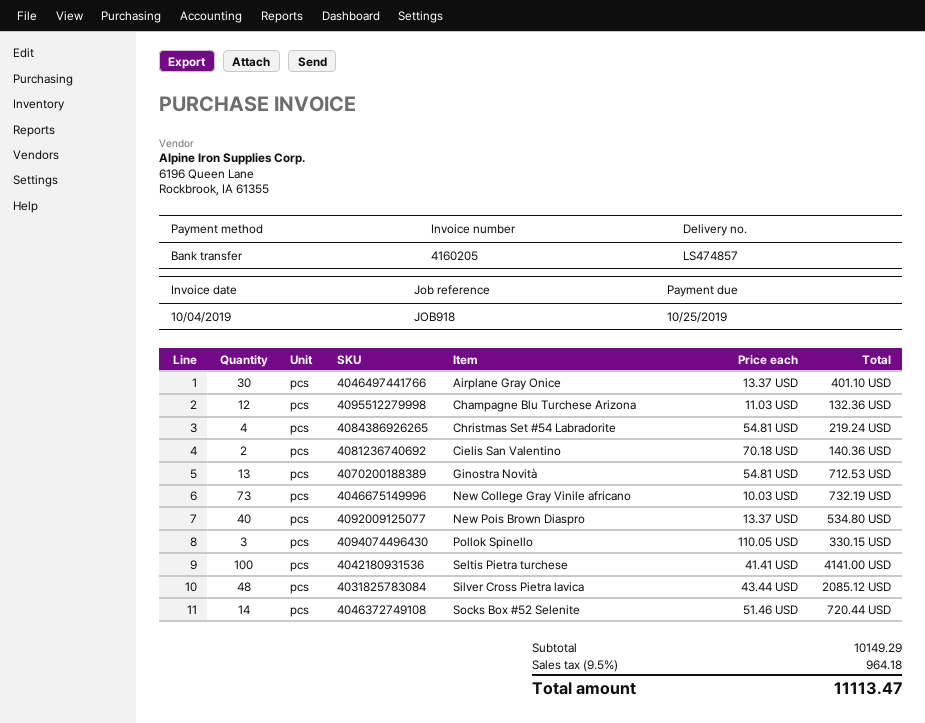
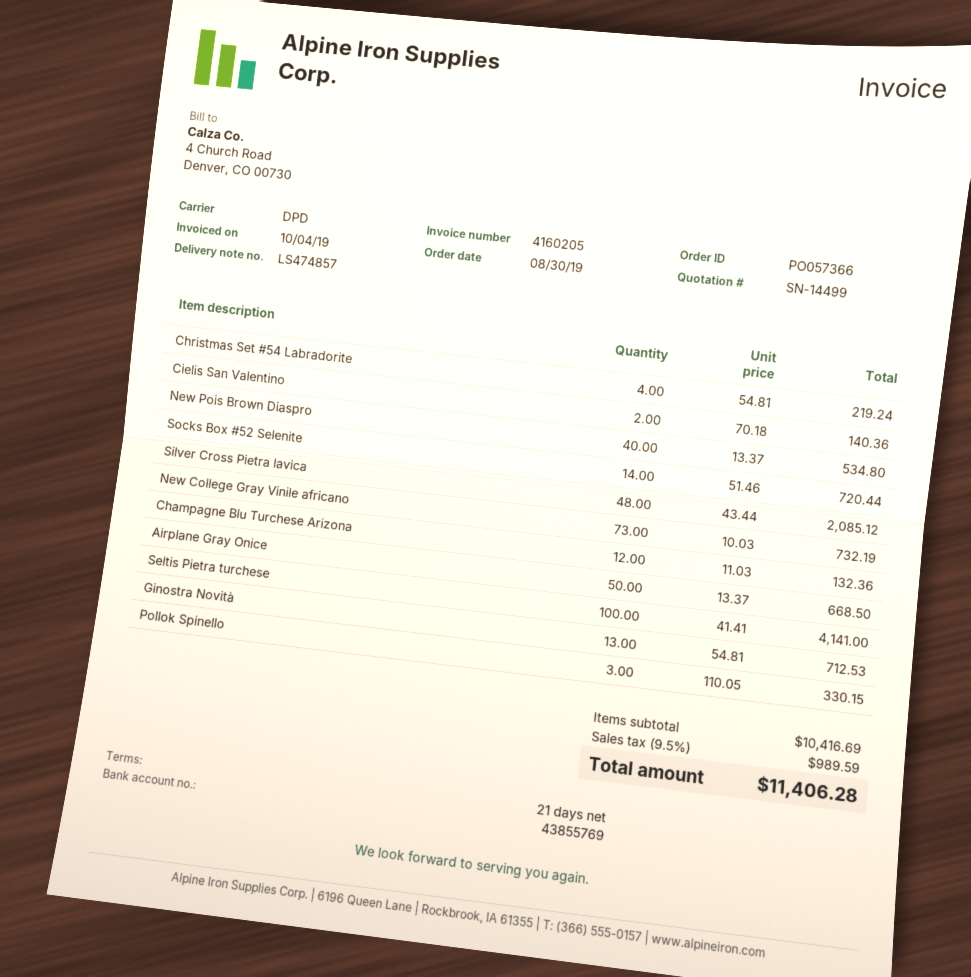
Airplane Gray Onice: 30 x 13.37 = 401.10 -> 50 x 13.37 = 668.50
subtotal: 10149.29 -> 10416.69
tax: 9.5% = 964.18 -> 9.5% = 989.59
total: 11113.47 -> 11406.28

